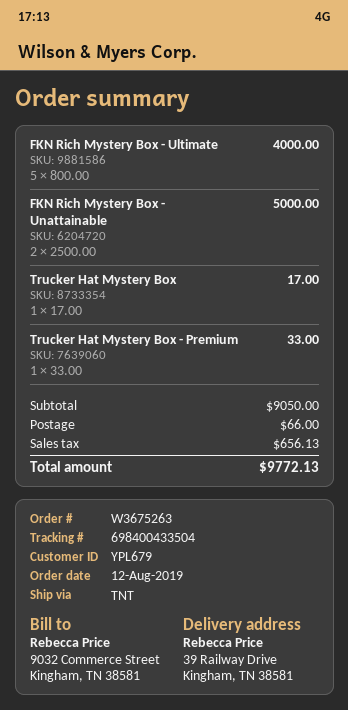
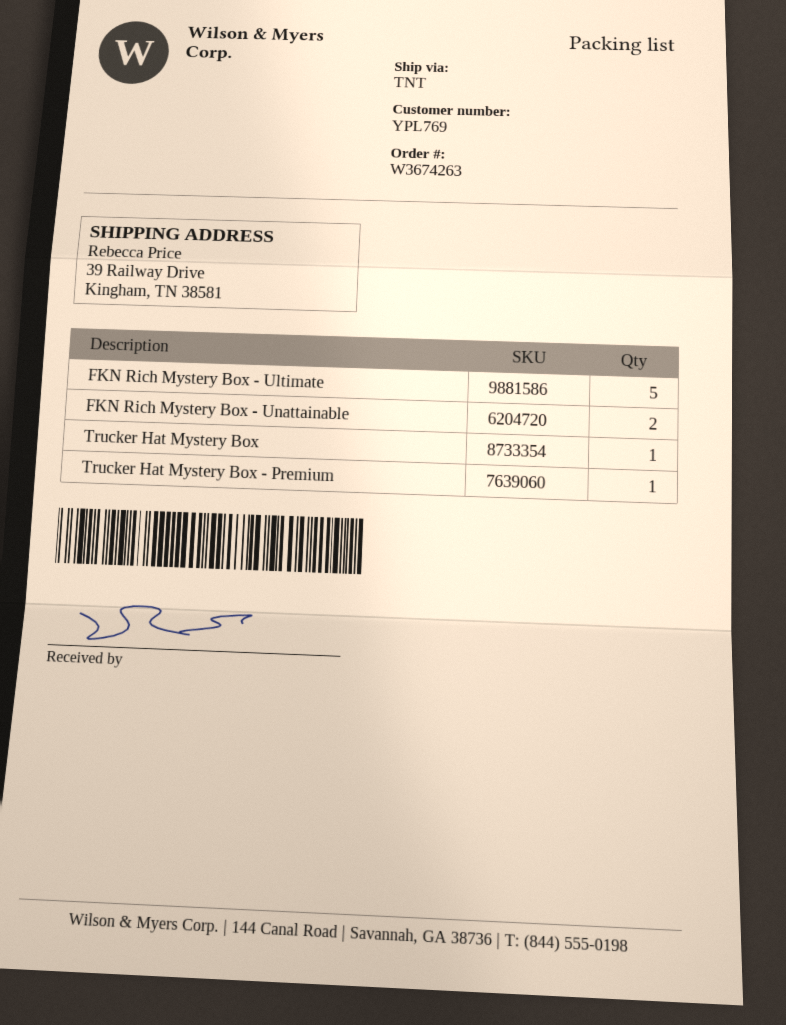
order number: W3675263 -> W3674263
customer number: YPL679 -> YPL769

